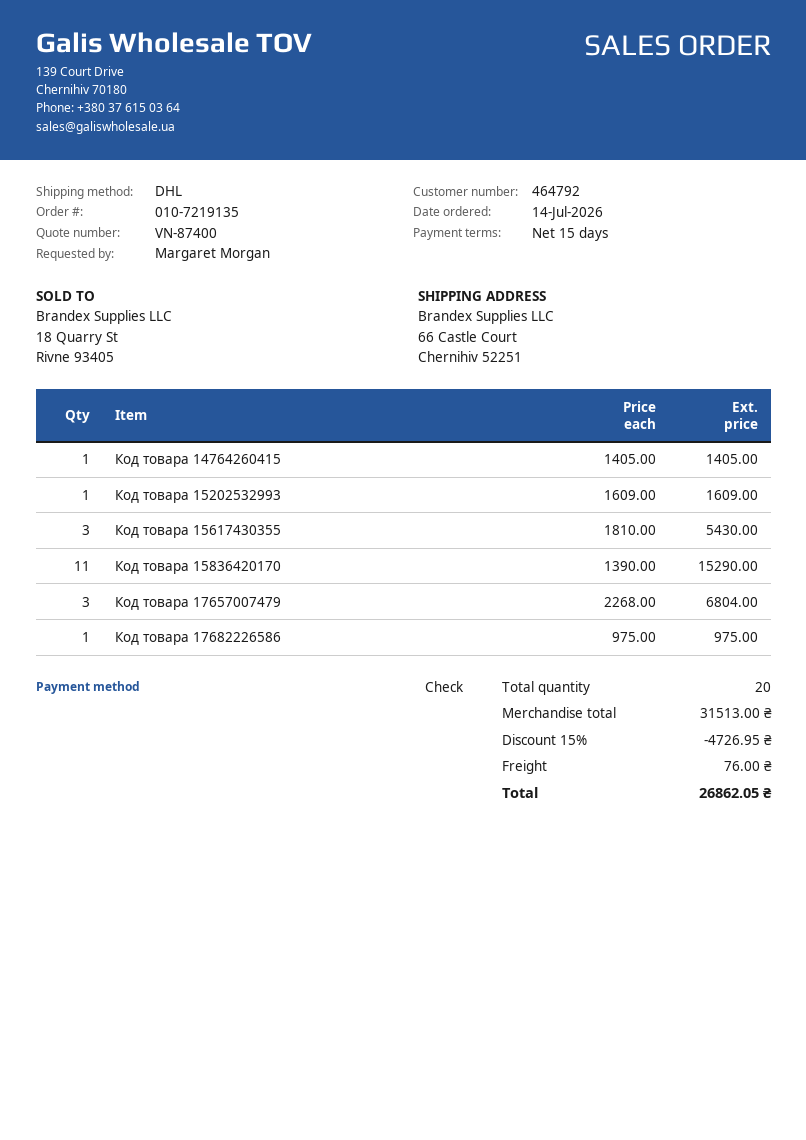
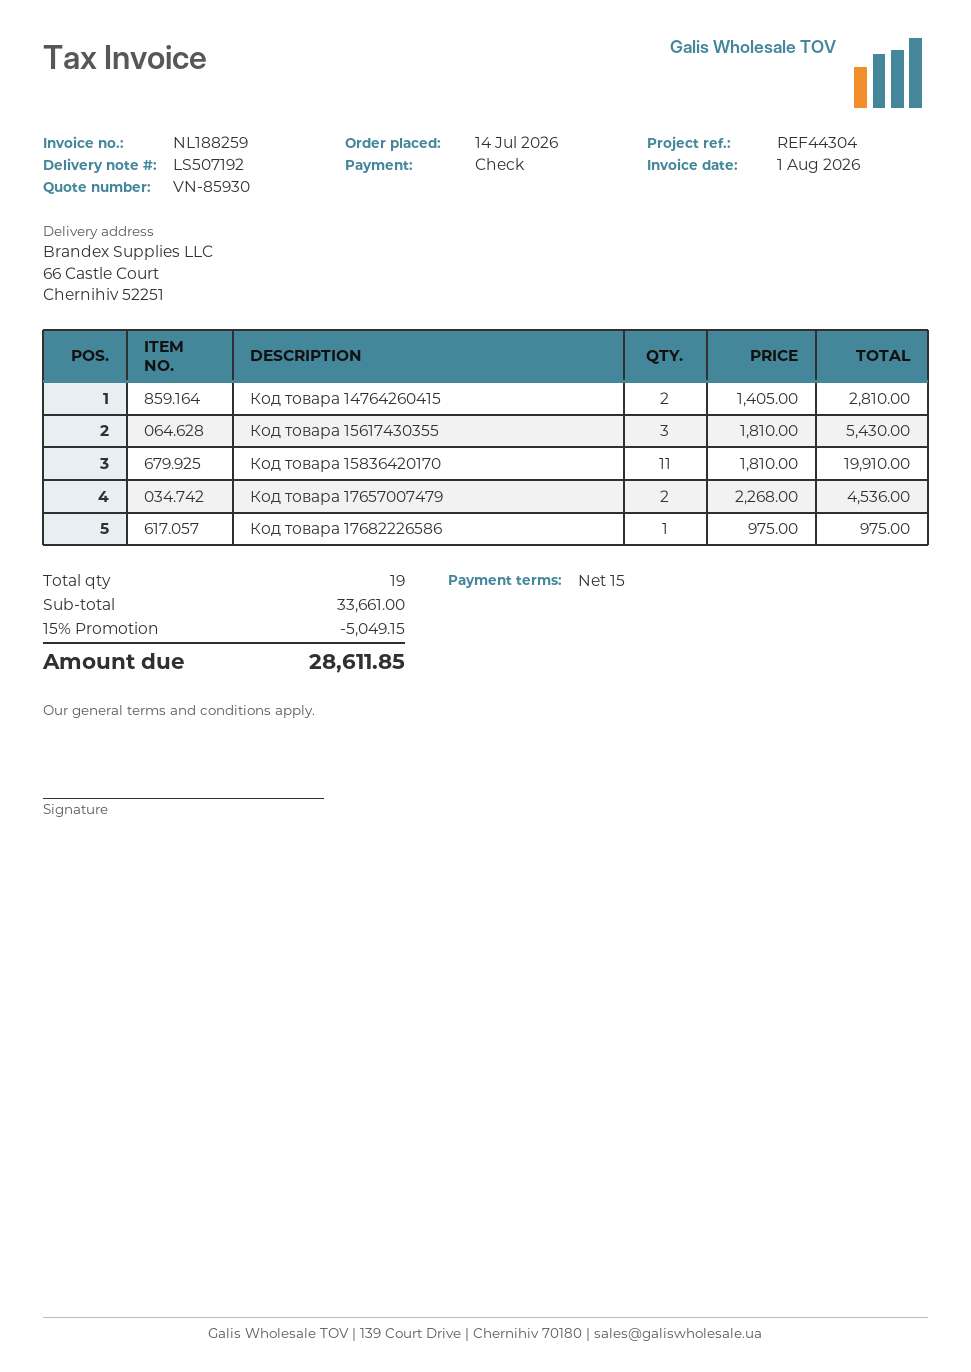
quote number: VN-87400 -> VN-85930
Код товара 14764260415: 1 x 1405.00 = 1405.00 -> 2 x 1405.00 = 2810.00
Код товара 15202532993: 1 x 1609.00 = 1609.00 -> none
Код товара 15836420170: 11 x 1390.00 = 15290.00 -> 11 x 1810.00 = 19910.00
Код товара 17657007479: 3 x 2268.00 = 6804.00 -> 2 x 2268.00 = 4536.00
total quantity: 20 -> 19
subtotal: 31513.00 -> 33661.00
discount: 15% = 4726.95 -> 15% = 5049.15
shipping: 76.00 -> none
total: 26862.05 -> 28611.85

